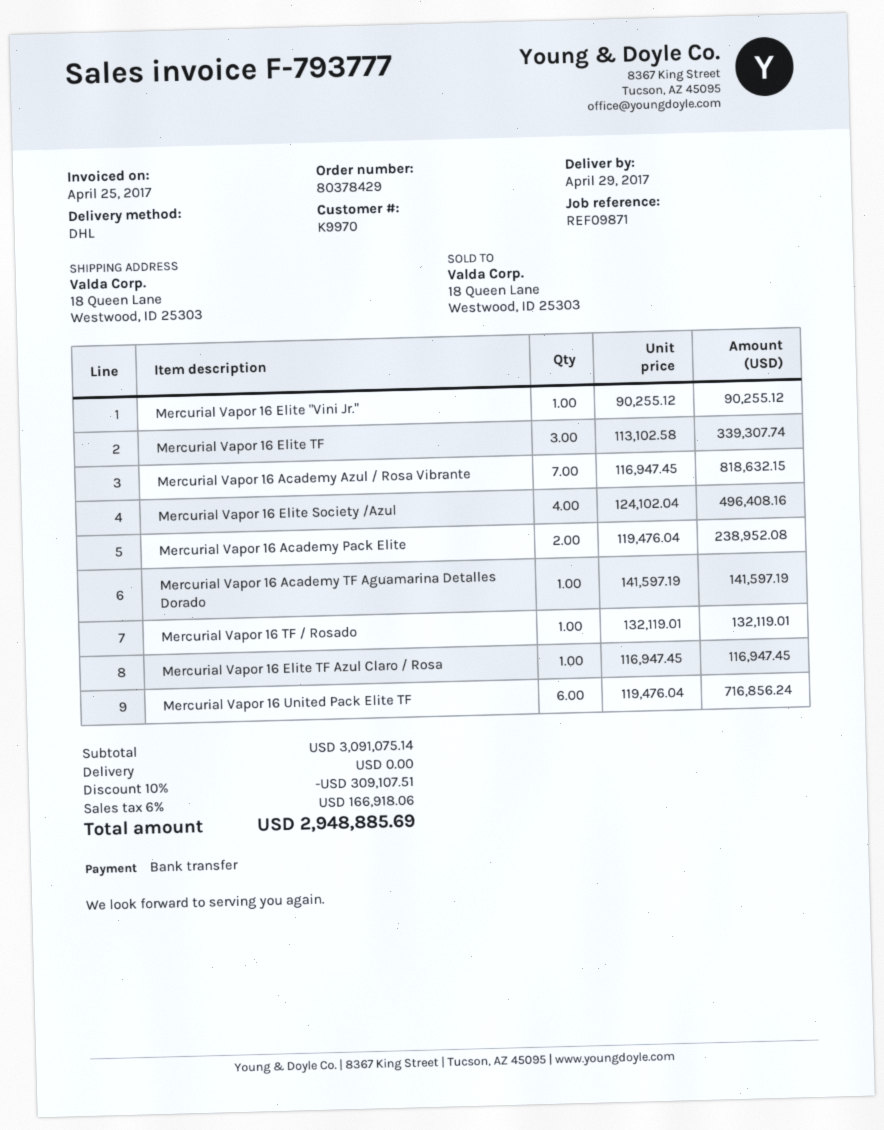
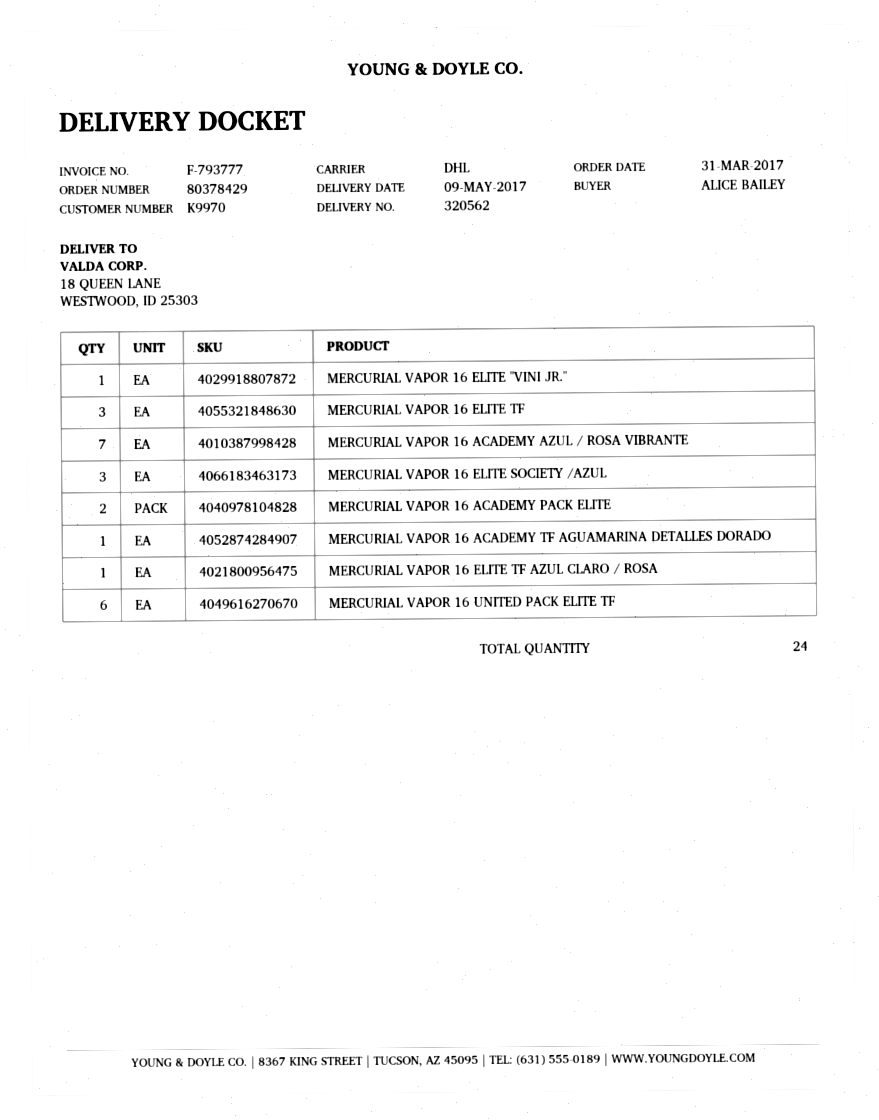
delivery date: 2017-04-29 -> 2017-05-09
Mercurial Vapor 16 Elite Society /Azul: 4 -> 3
Mercurial Vapor 16 TF / Rosado: 1 -> none

